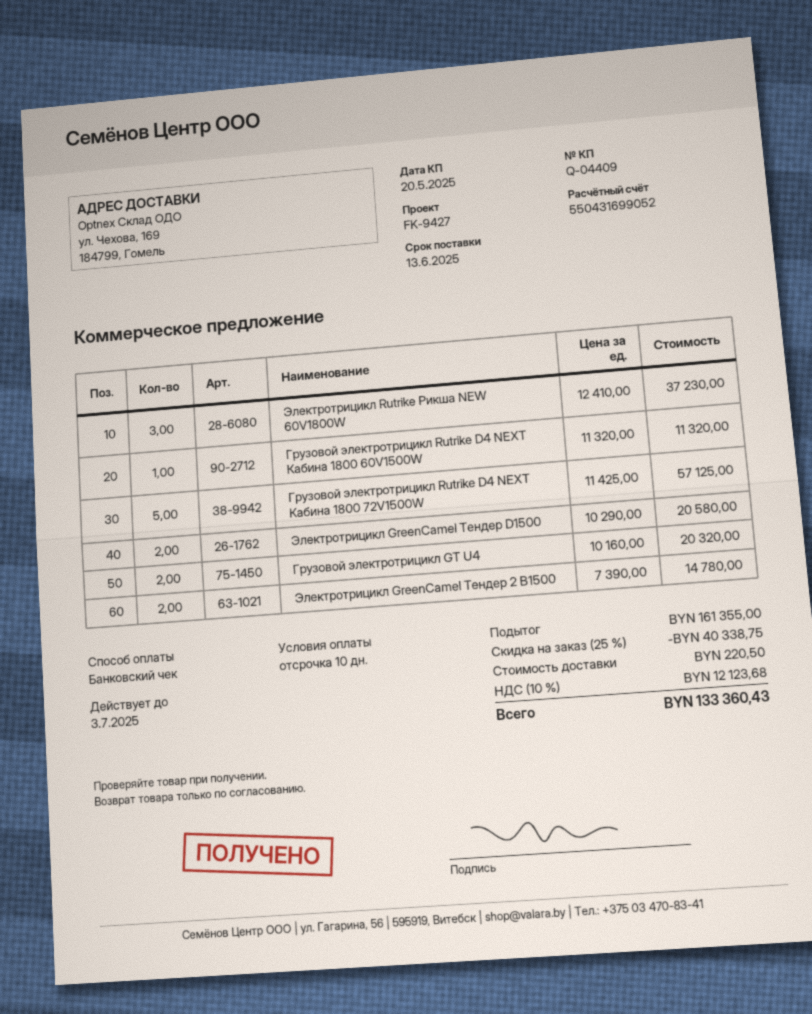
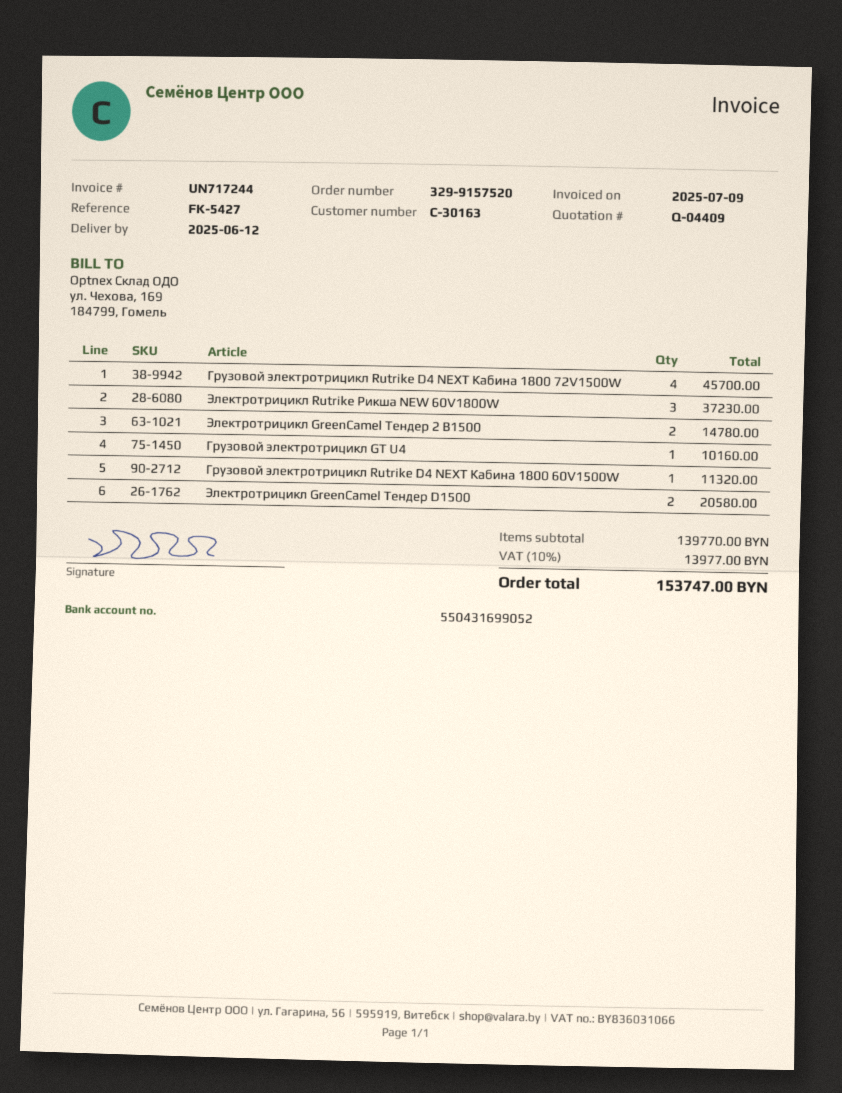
delivery date: 2025-06-13 -> 2025-06-12
reference: FK-9427 -> FK-5427
Грузовой электротрицикл Rutrike D4 NEXT Кабина 1800 72V1500W: 5 for 57125.00 -> 4 for 45700.00
Грузовой электротрицикл GT U4: 2 for 20320.00 -> 1 for 10160.00
subtotal: 161355.00 -> 139770.00
discount: 25% = 40338.75 -> none
shipping: 220.50 -> none
tax: 10% = 12123.68 -> 10% = 13977.00
total: 133360.43 -> 153747.00

